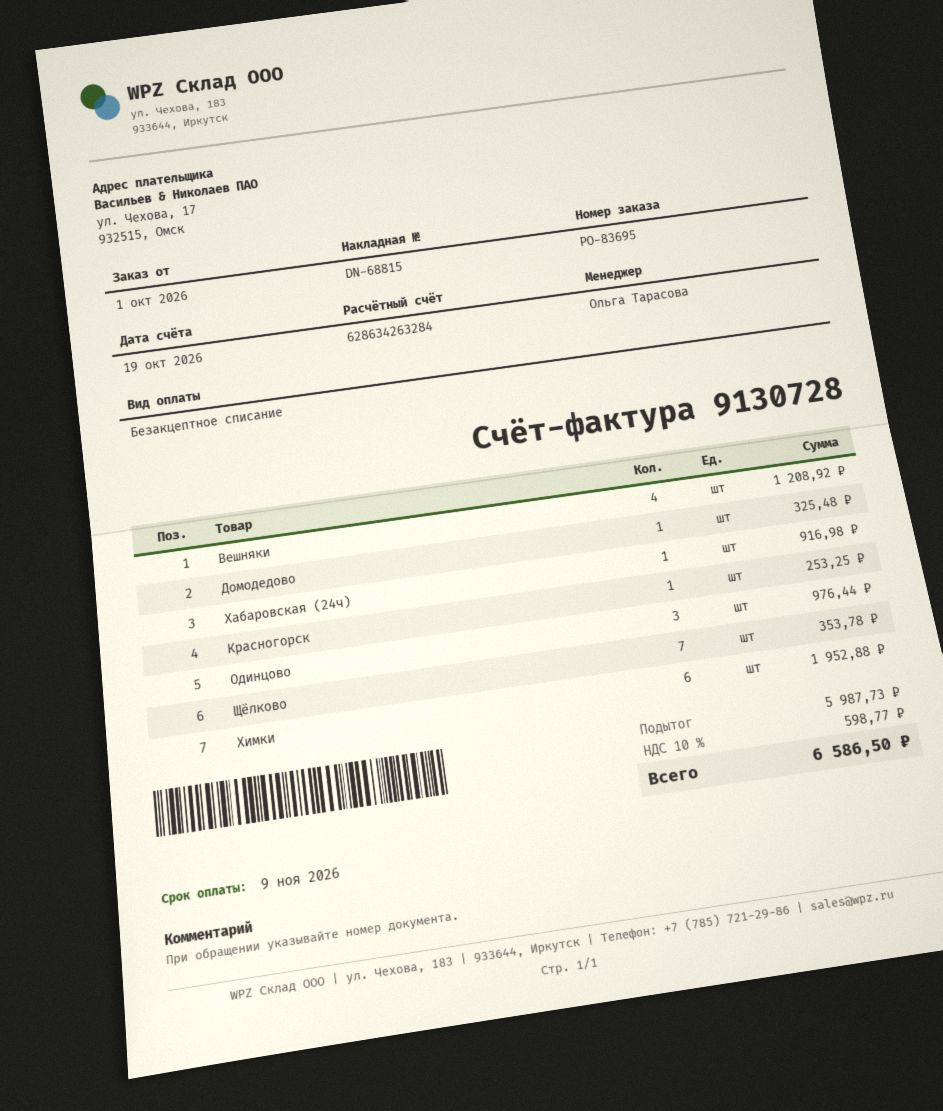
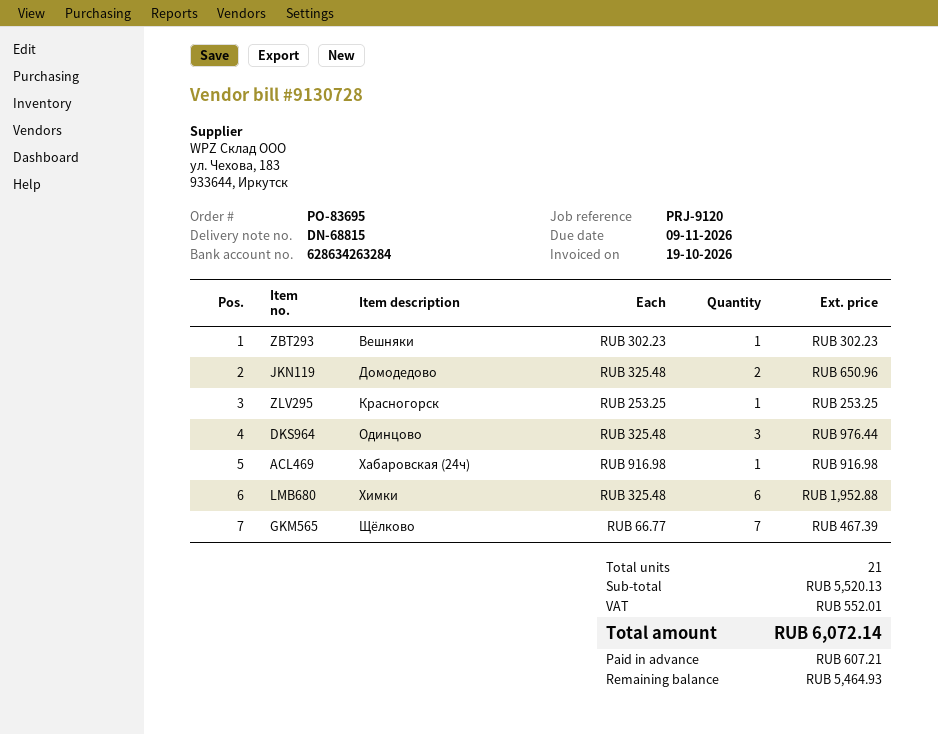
Вешняки: 4 for 1208.92 -> 1 for 302.23
Домодедово: 1 for 325.48 -> 2 for 650.96
Щёлково: 7 for 353.78 -> 7 for 467.39
subtotal: 5987.73 -> 5520.13
tax: 598.77 -> 552.01
total: 6586.50 -> 6072.14

